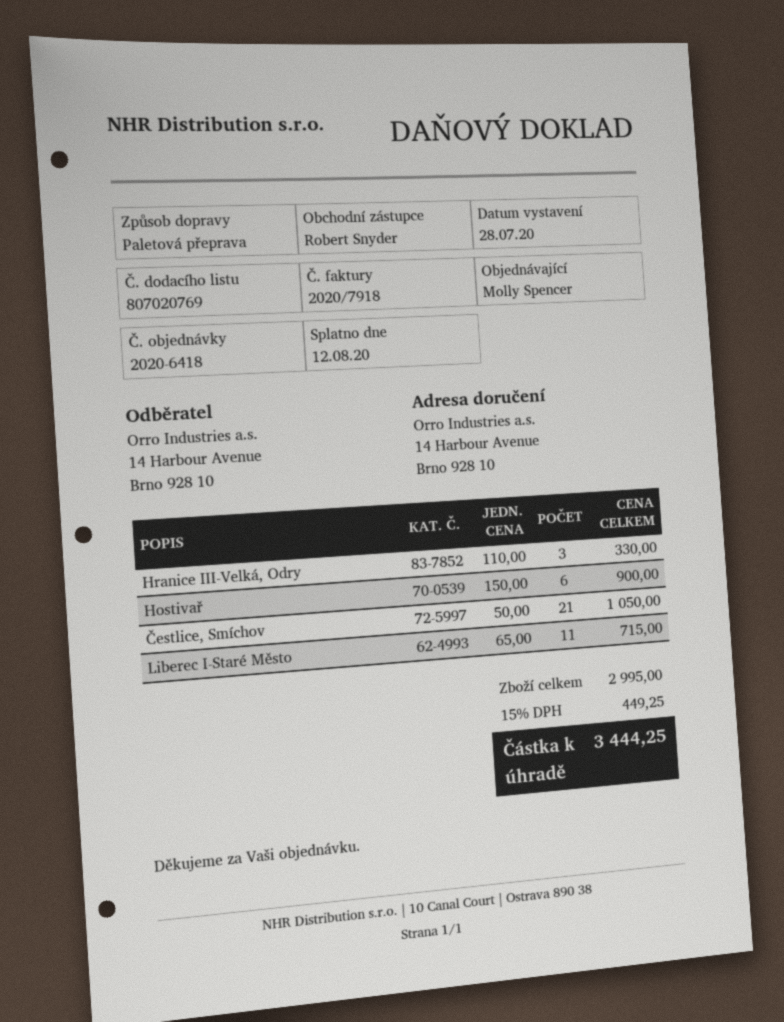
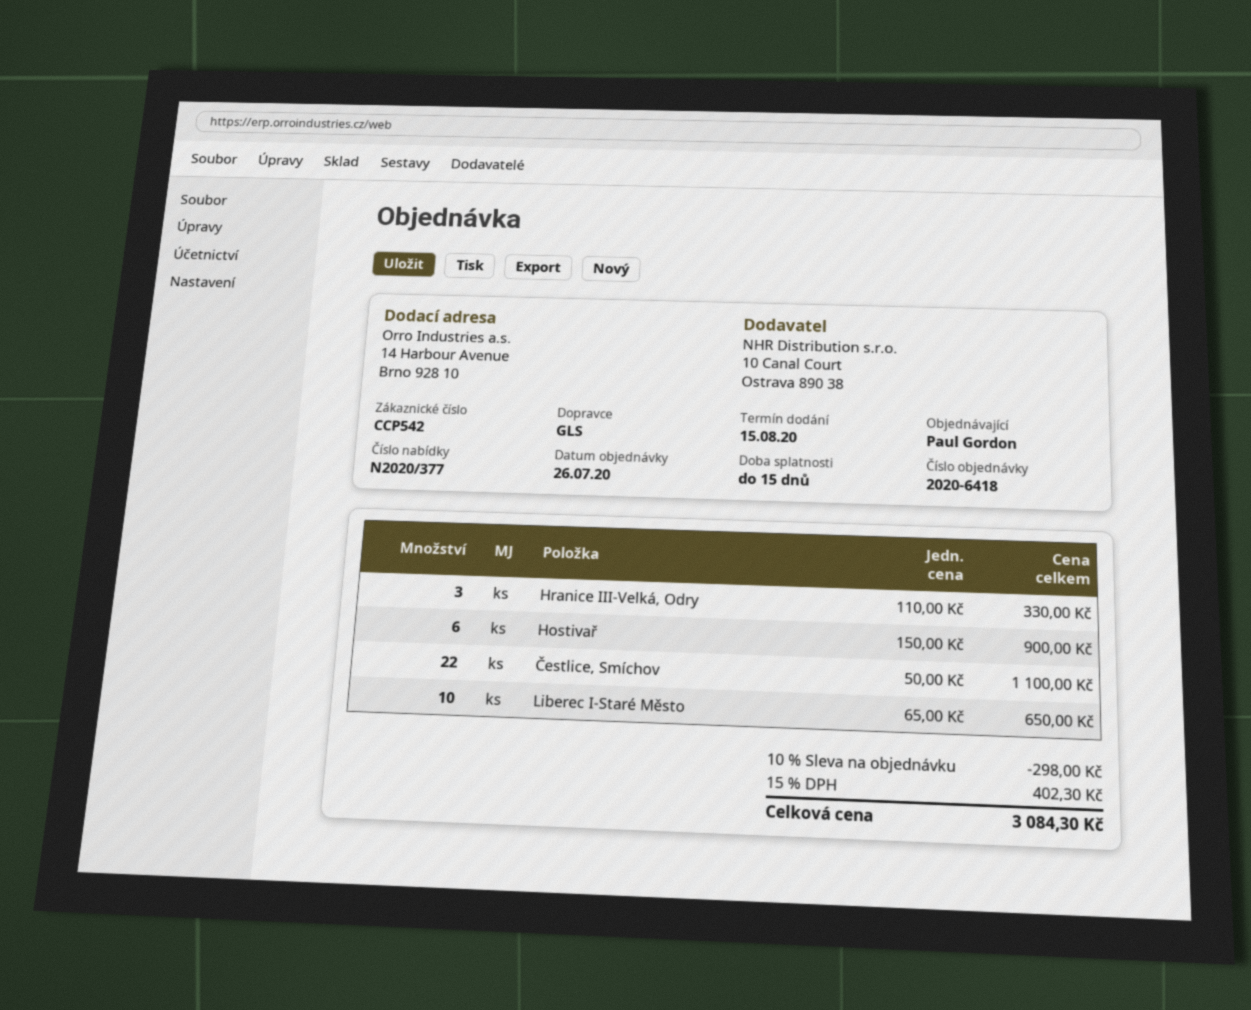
ordered by: Molly Spencer -> Paul Gordon
shipping method: pallet freight -> GLS
Čestlice, Smíchov: 21 x 50.00 = 1050.00 -> 22 x 50.00 = 1100.00
Liberec I-Staré Město: 11 x 65.00 = 715.00 -> 10 x 65.00 = 650.00
discount: none -> 10% = 298.00
tax: 15% = 449.25 -> 15% = 402.30
total: 3444.25 -> 3084.30

